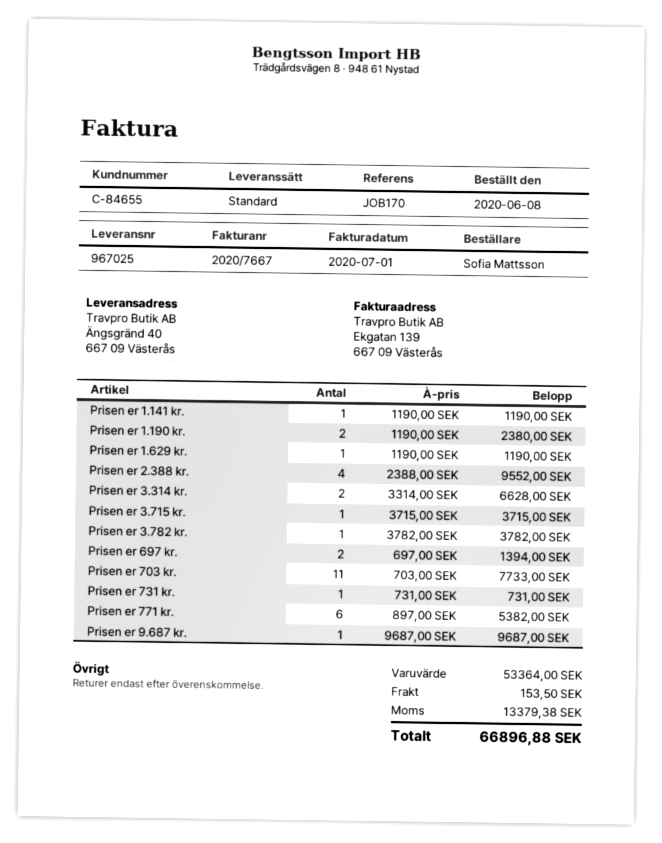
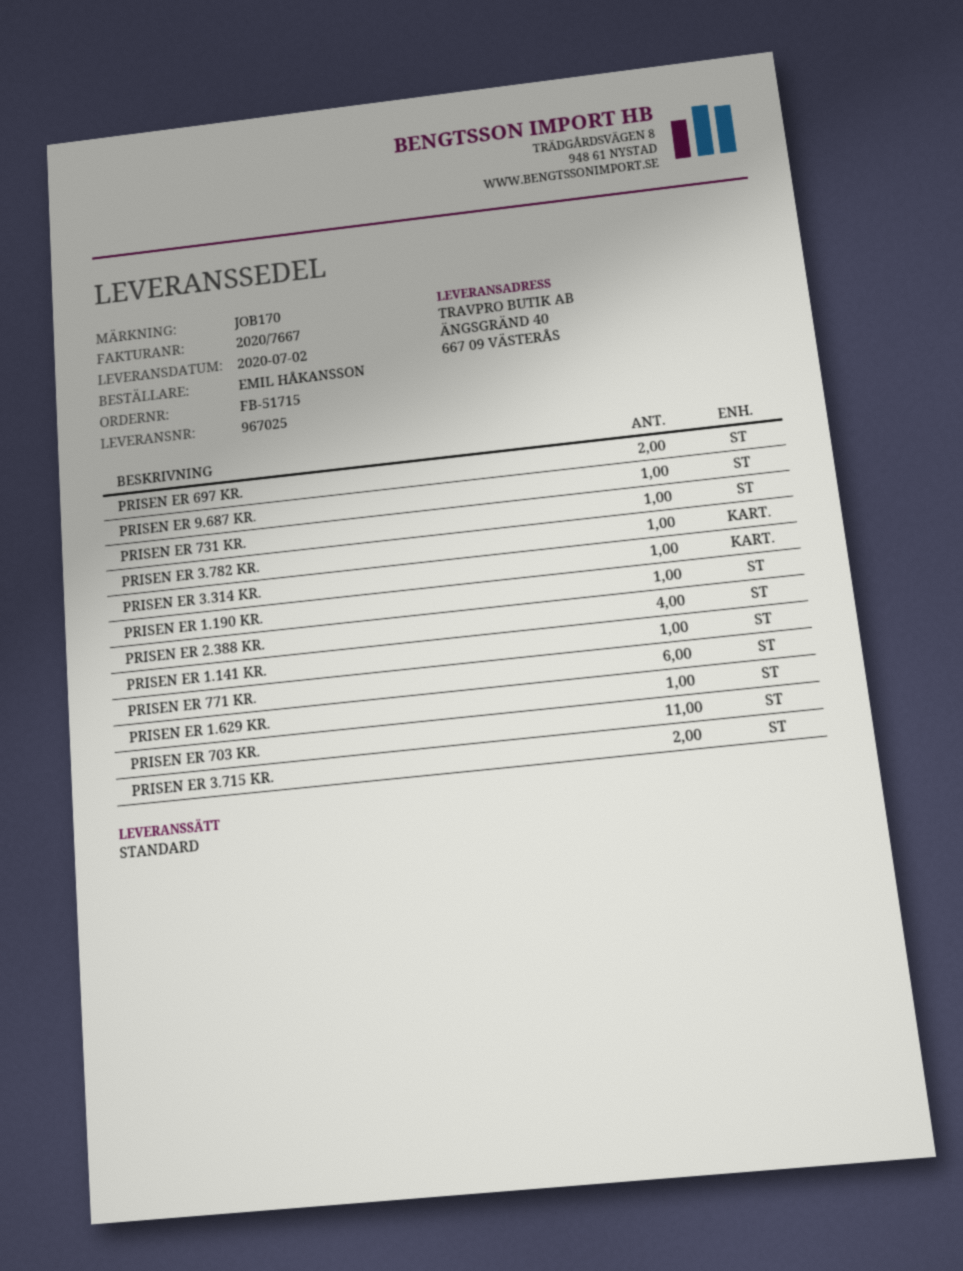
ordered by: Sofia Mattsson -> EMIL HÅKANSSON
Prisen er 1.190 kr.: 2 -> 1
Prisen er 3.314 kr.: 2 -> 1
Prisen er 3.715 kr.: 1 -> 2

